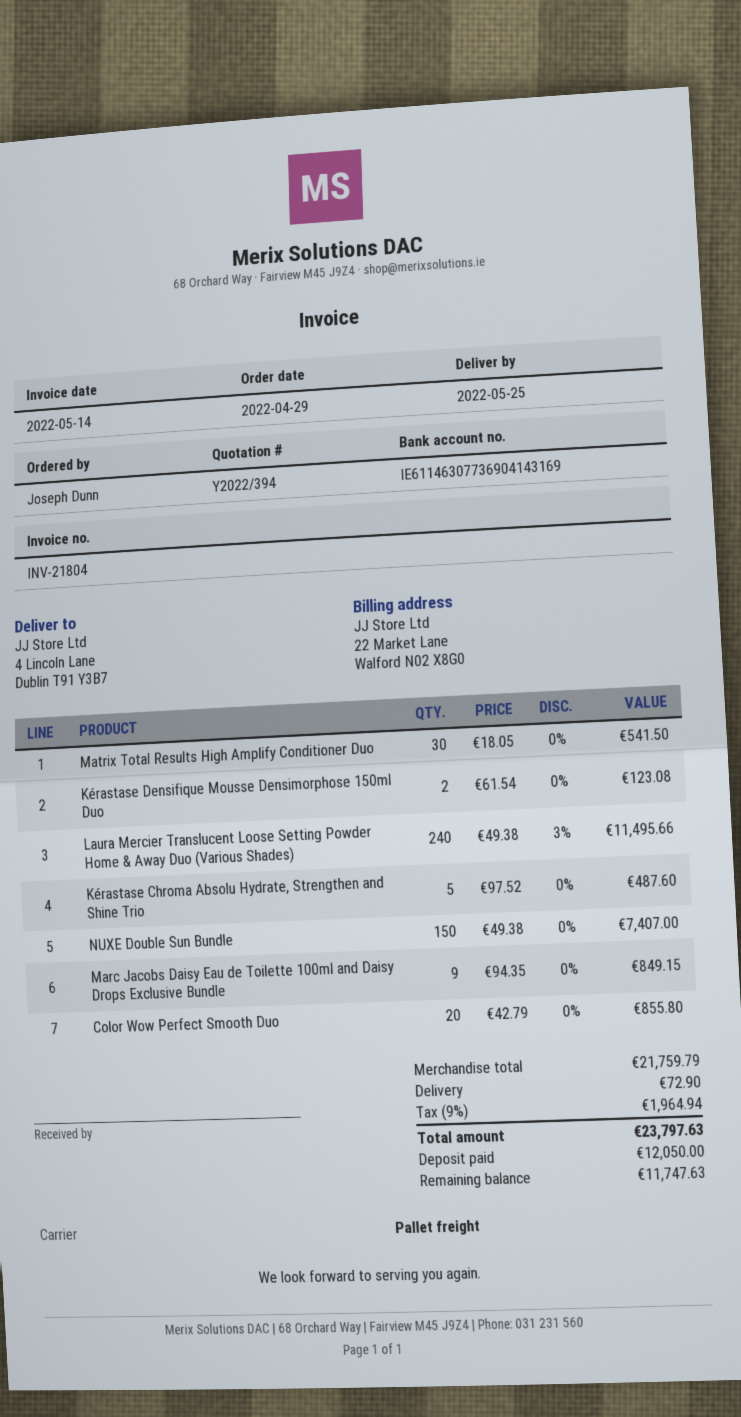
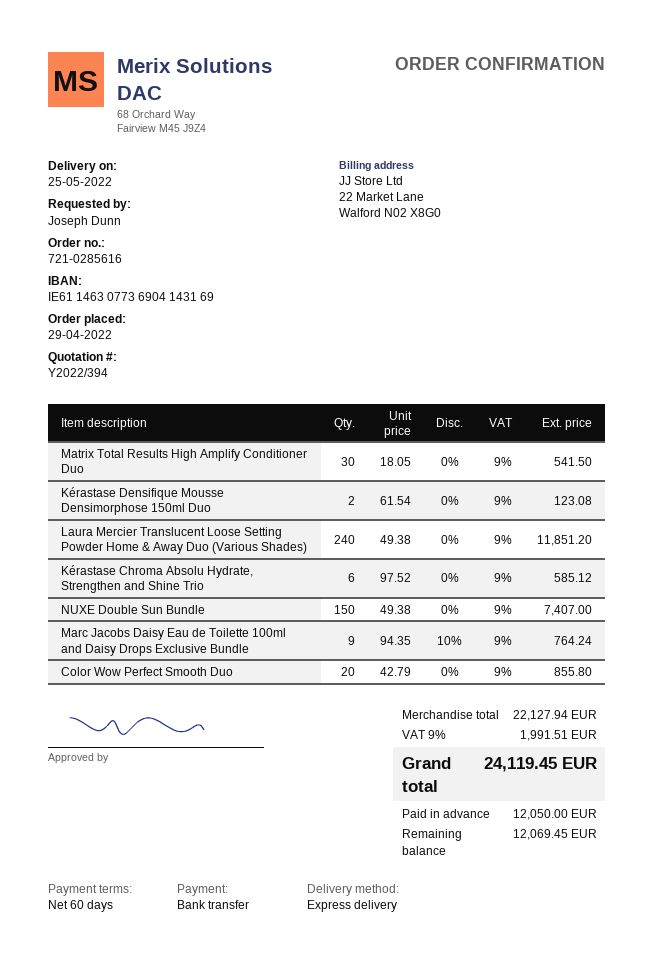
shipping method: pallet freight -> express
Laura Mercier Translucent Loose Setting Powder Home & Away Duo (Various Shades): 240 x 49.38 - 3% = 11495.66 -> 240 x 49.38 = 11851.20
Kérastase Chroma Absolu Hydrate, Strengthen and Shine Trio: 5 x 97.52 = 487.60 -> 6 x 97.52 = 585.12
Marc Jacobs Daisy Eau de Toilette 100ml and Daisy Drops Exclusive Bundle: 9 x 94.35 = 849.15 -> 9 x 94.35 - 10% = 764.24
subtotal: 21759.79 -> 22127.94
shipping: 72.90 -> none
tax: 9% = 1964.94 -> 9% = 1991.51
total: 23797.63 -> 24119.45
balance: 11747.63 -> 12069.45

